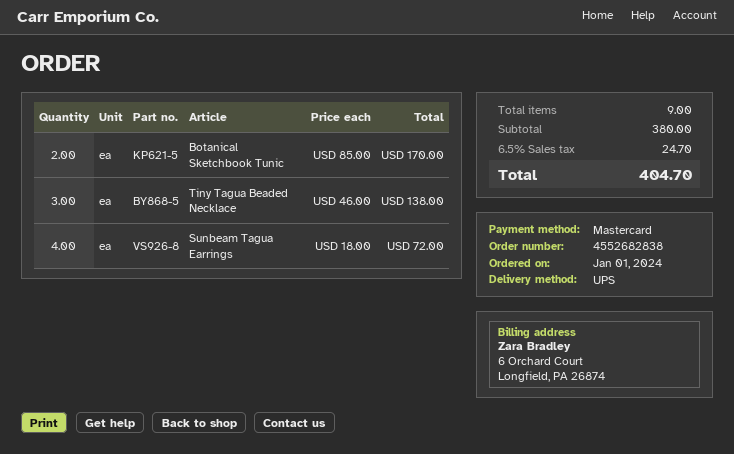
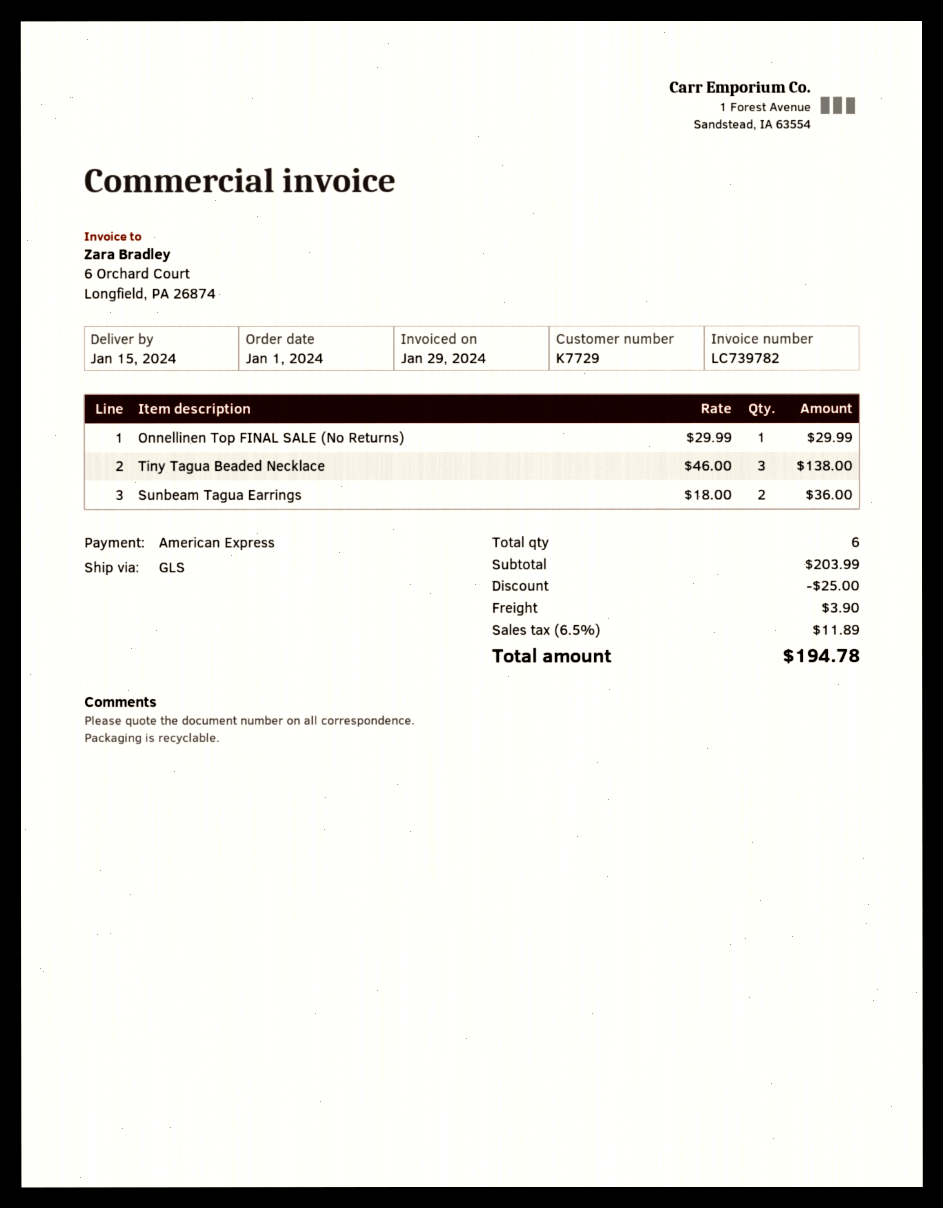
payment method: Mastercard -> American Express
shipping method: UPS -> GLS
Botanical Sketchbook Tunic: 2 x 85.00 = 170.00 -> none
Sunbeam Tagua Earrings: 4 x 18.00 = 72.00 -> 2 x 18.00 = 36.00
Onnellinen Top FINAL SALE (No Returns): none -> 1 x 29.99 = 29.99
total quantity: 9 -> 6
subtotal: 380.00 -> 203.99
discount: none -> 25.00
shipping: none -> 3.90
tax: 6.5% = 24.70 -> 6.5% = 11.89
total: 404.70 -> 194.78

